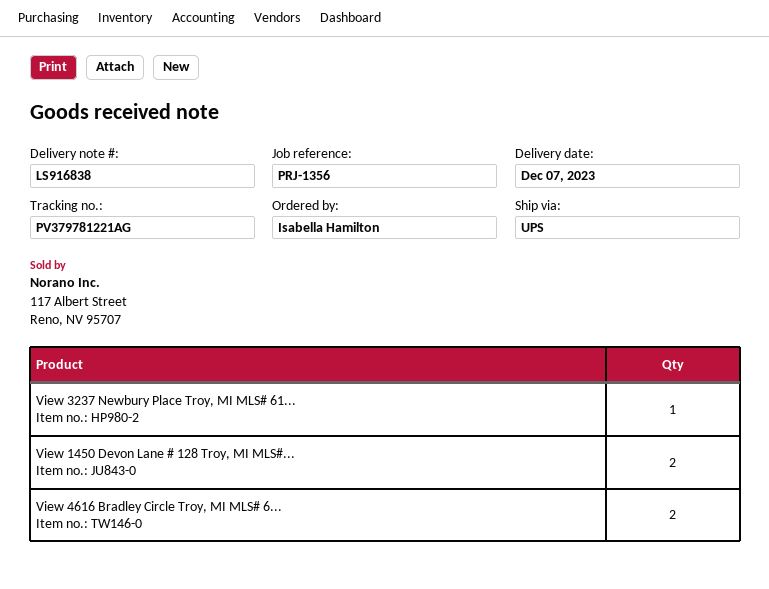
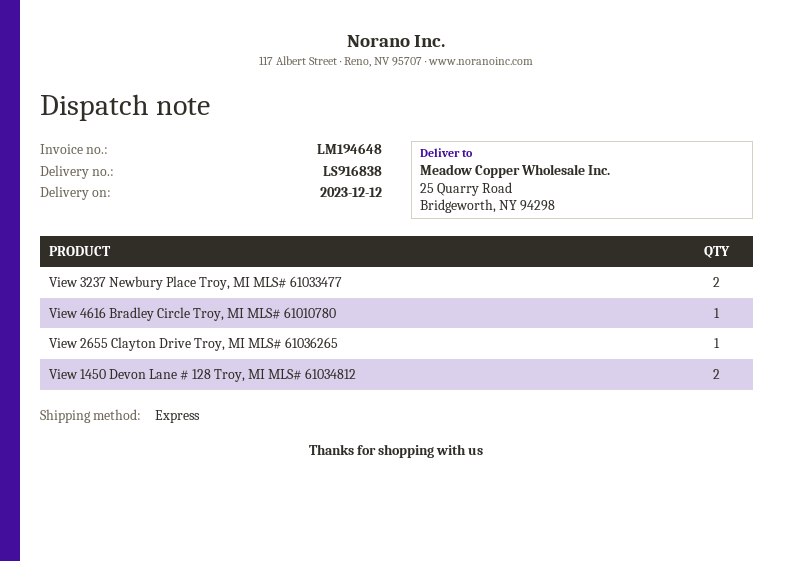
delivery date: 2023-12-07 -> 2023-12-12
shipping method: UPS -> express
View 3237 Newbury Place Troy, MI MLS# 61...: 1 -> 2
View 4616 Bradley Circle Troy, MI MLS# 6...: 2 -> 1
View 2655 Clayton Drive Troy, MI MLS# 61036265: none -> 1

